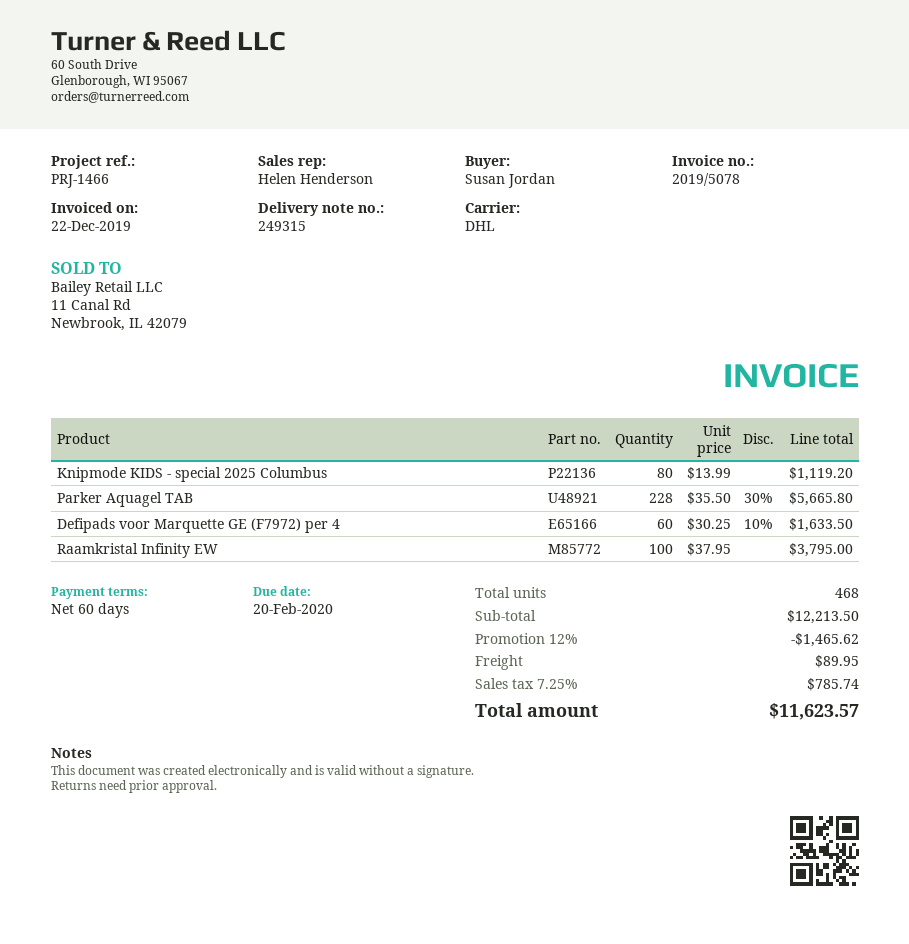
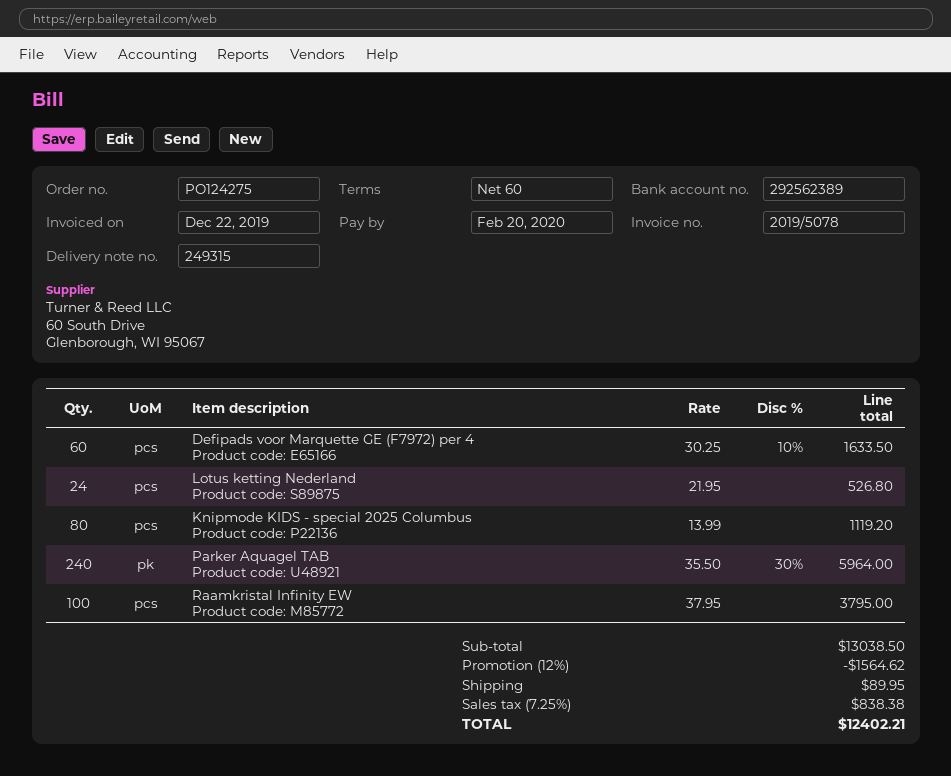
Parker Aquagel TAB: 228 x 35.50 - 30% = 5665.80 -> 240 x 35.50 - 30% = 5964.00
Lotus ketting Nederland: none -> 24 x 21.95 = 526.80
subtotal: 12213.50 -> 13038.50
discount: 12% = 1465.62 -> 12% = 1564.62
tax: 7.25% = 785.74 -> 7.25% = 838.38
total: 11623.57 -> 12402.21

